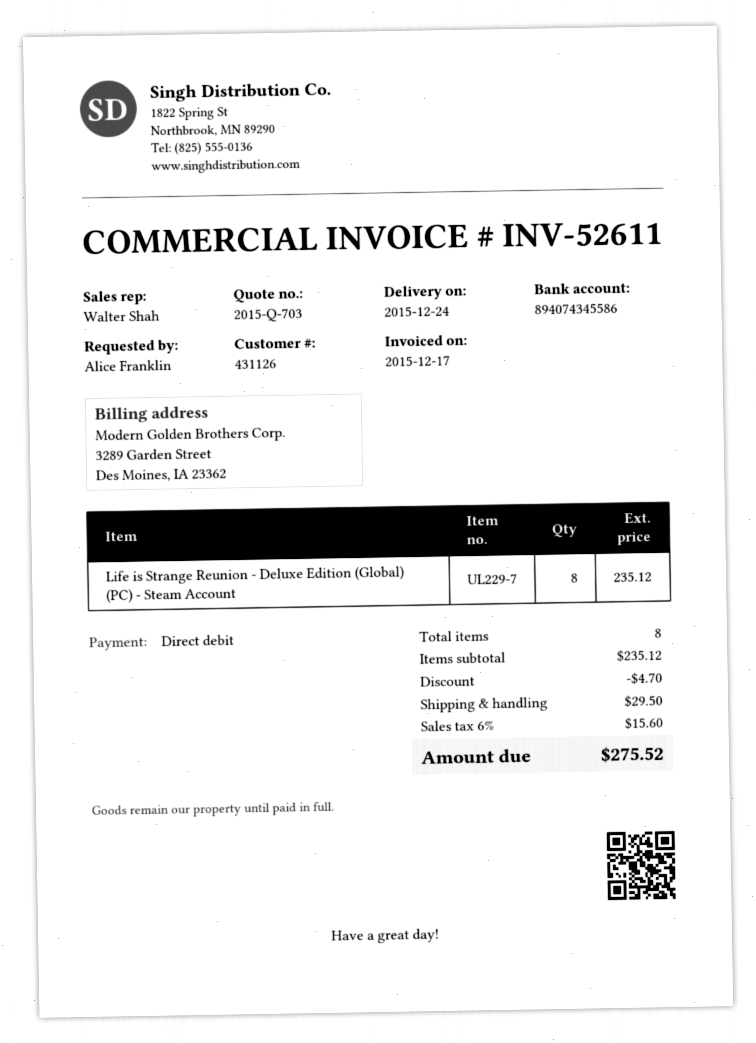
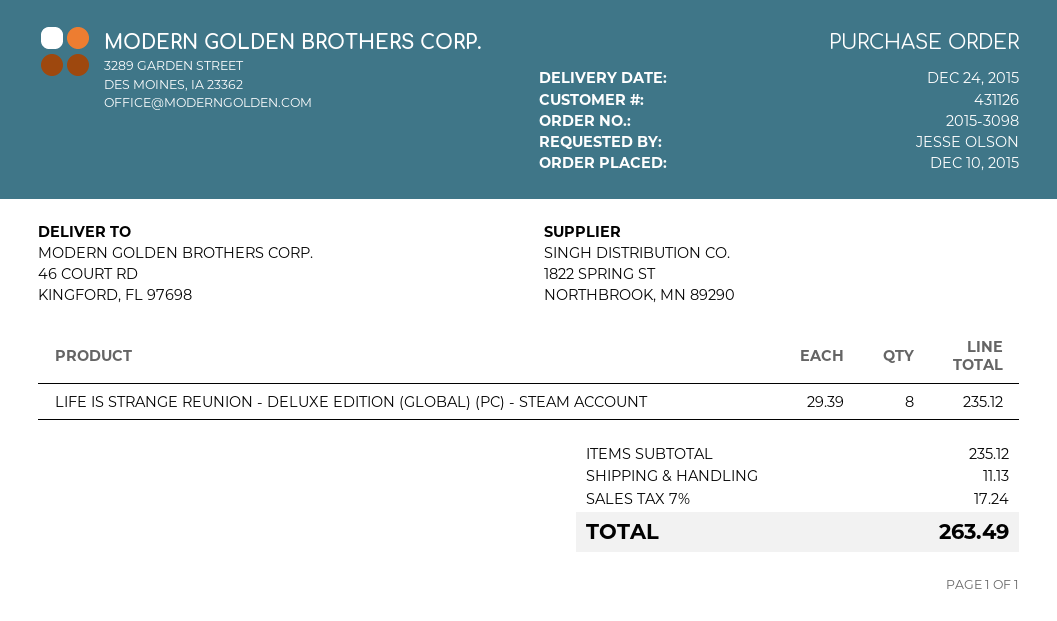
ordered by: Alice Franklin -> JESSE OLSON
discount: 4.70 -> none
shipping: 29.50 -> 11.13
tax: 6% = 15.60 -> 7% = 17.24
total: 275.52 -> 263.49

